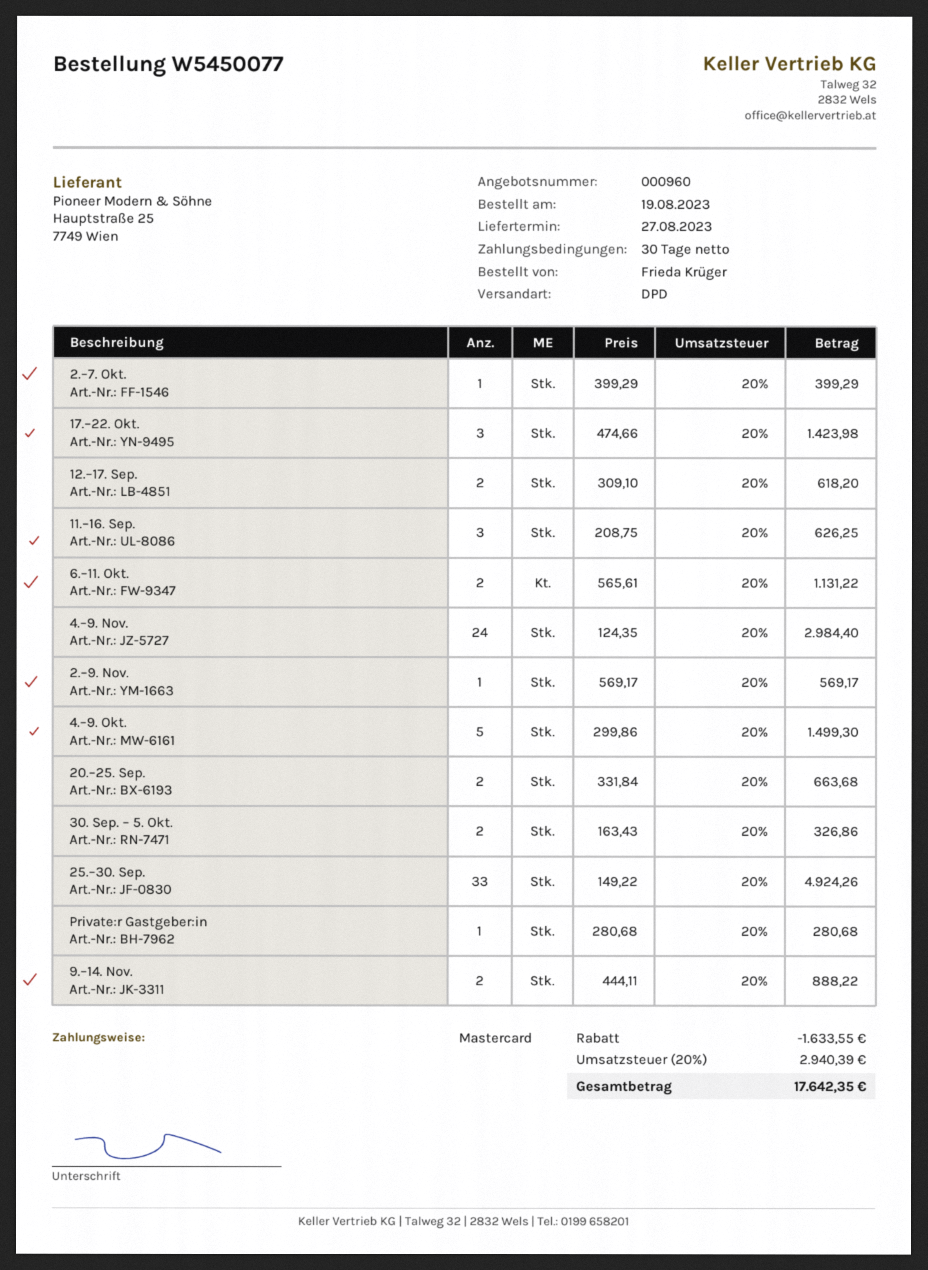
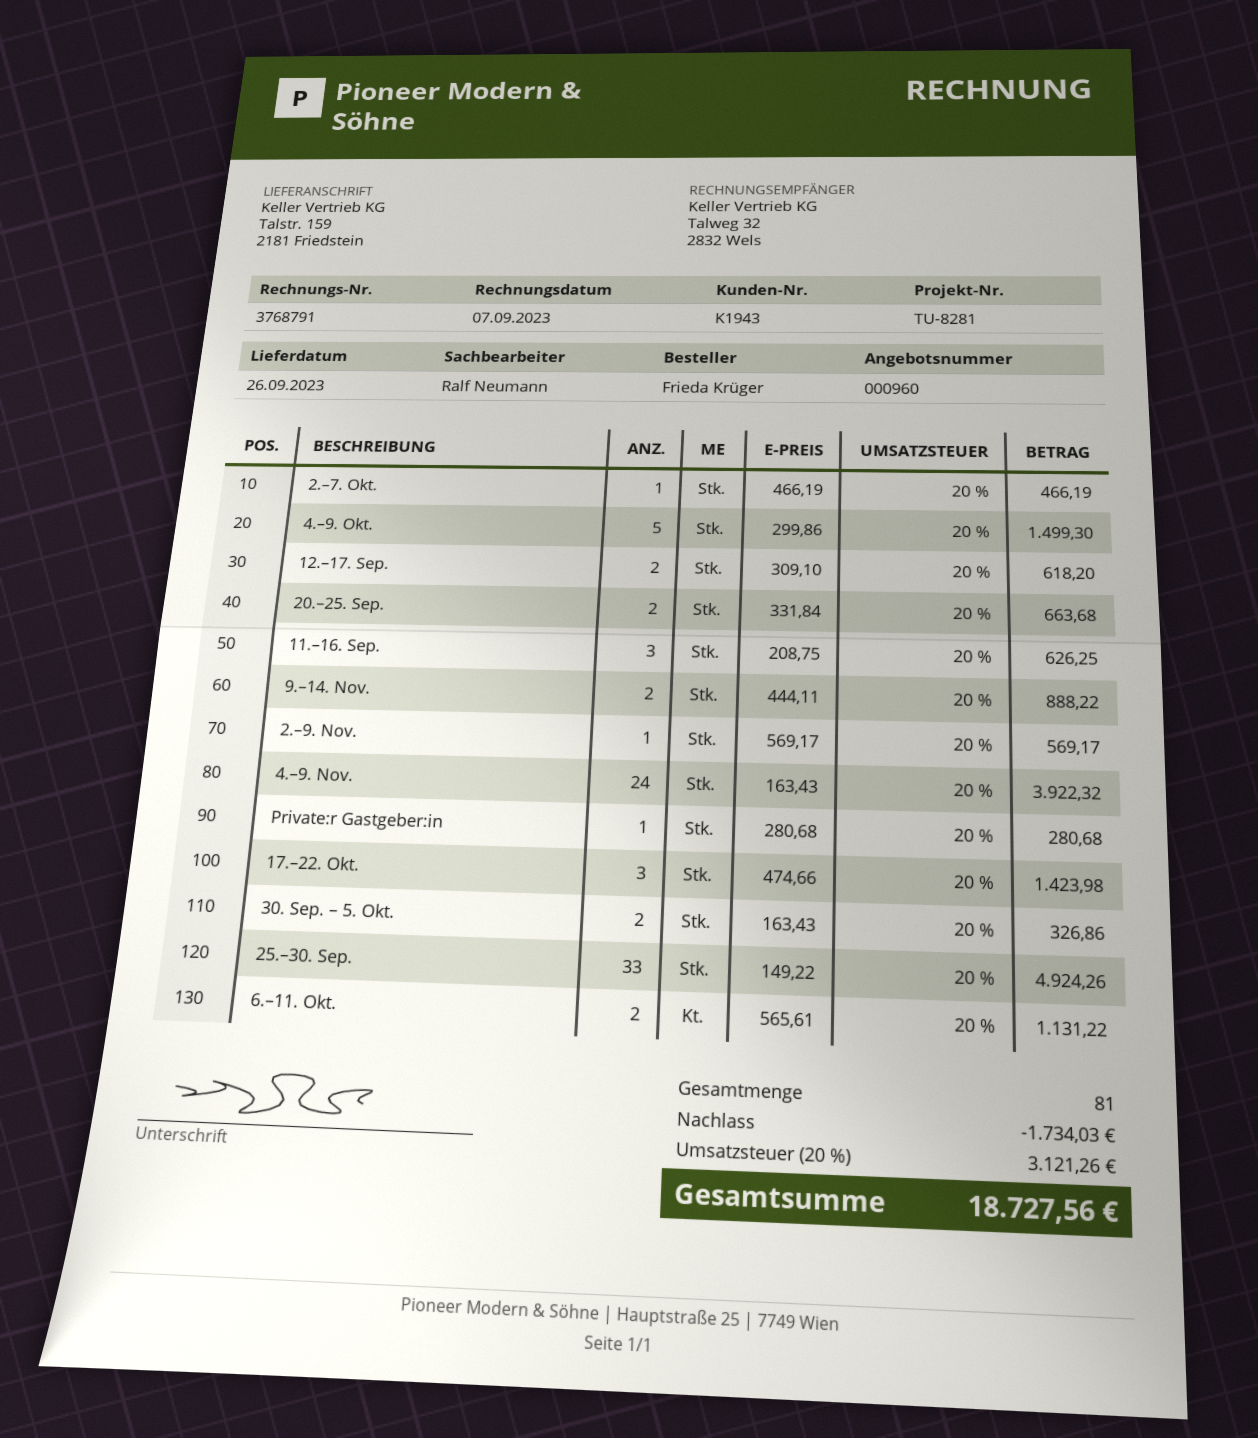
delivery date: 2023-08-27 -> 2023-09-26
2.–7. Okt.: 1 x 399.29 = 399.29 -> 1 x 466.19 = 466.19
4.–9. Nov.: 24 x 124.35 = 2984.40 -> 24 x 163.43 = 3922.32
discount: 1633.55 -> 1734.03
tax: 20% = 2940.39 -> 20% = 3121.26
total: 17642.35 -> 18727.56

